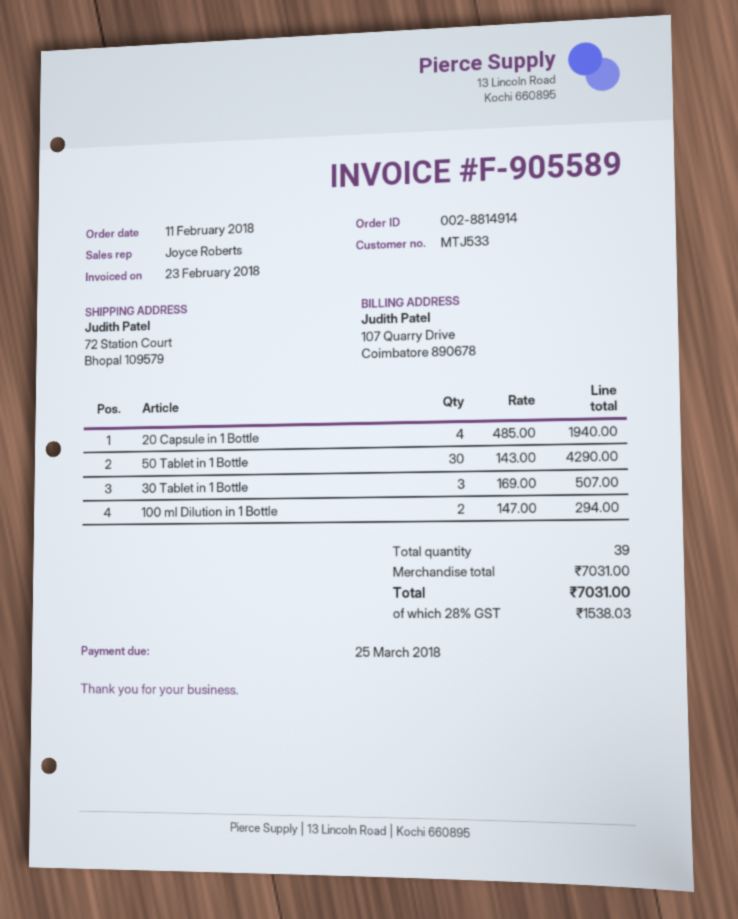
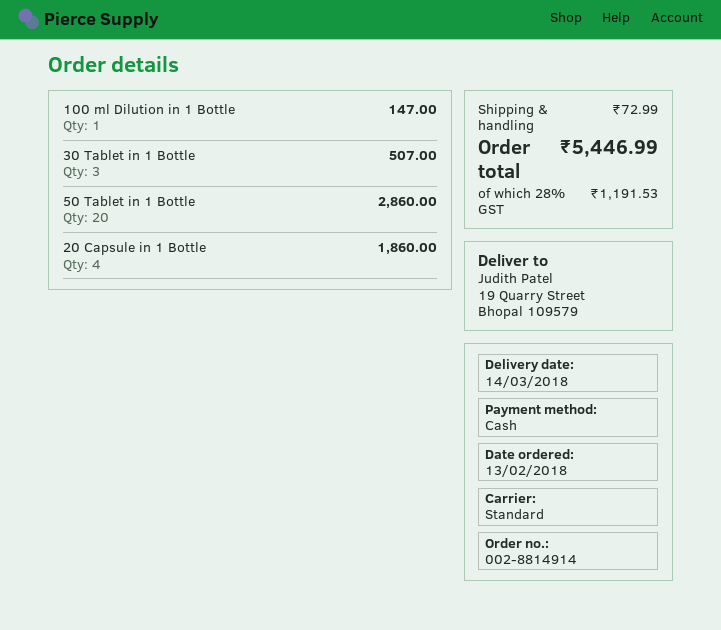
order date: 2018-02-11 -> 2018-02-13
ship to: 72 Station Court, Bhopal 109579 -> 19 Quarry Street, Bhopal 109579
20 Capsule in 1 Bottle: 4 for 1940.00 -> 4 for 1860.00
50 Tablet in 1 Bottle: 30 for 4290.00 -> 20 for 2860.00
100 ml Dilution in 1 Bottle: 2 for 294.00 -> 1 for 147.00
shipping: none -> 72.99
tax: 28% = 1538.03 -> 28% = 1191.53
total: 7031.00 -> 5446.99

